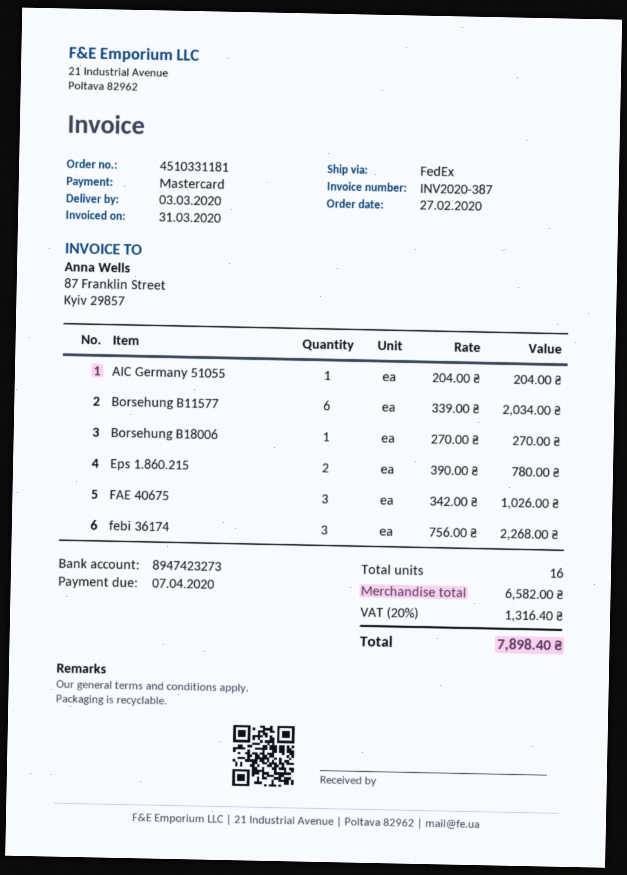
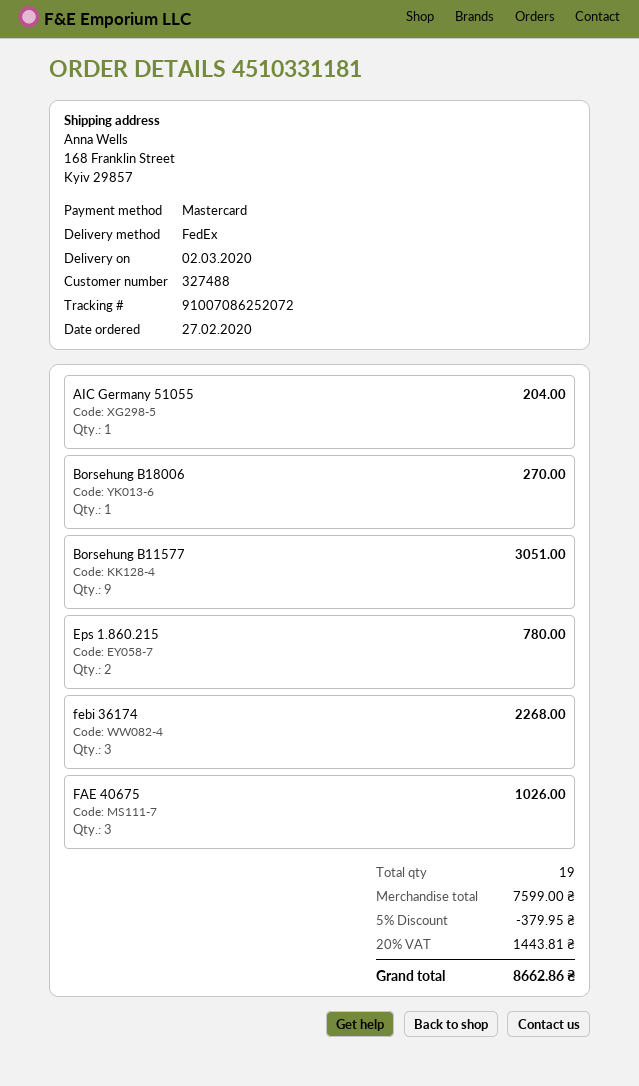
delivery date: 2020-03-03 -> 2020-03-02
Borsehung B11577: 6 for 2034.00 -> 9 for 3051.00
total quantity: 16 -> 19
subtotal: 6582.00 -> 7599.00
discount: none -> 5% = 379.95
tax: 20% = 1316.40 -> 20% = 1443.81
total: 7898.40 -> 8662.86

